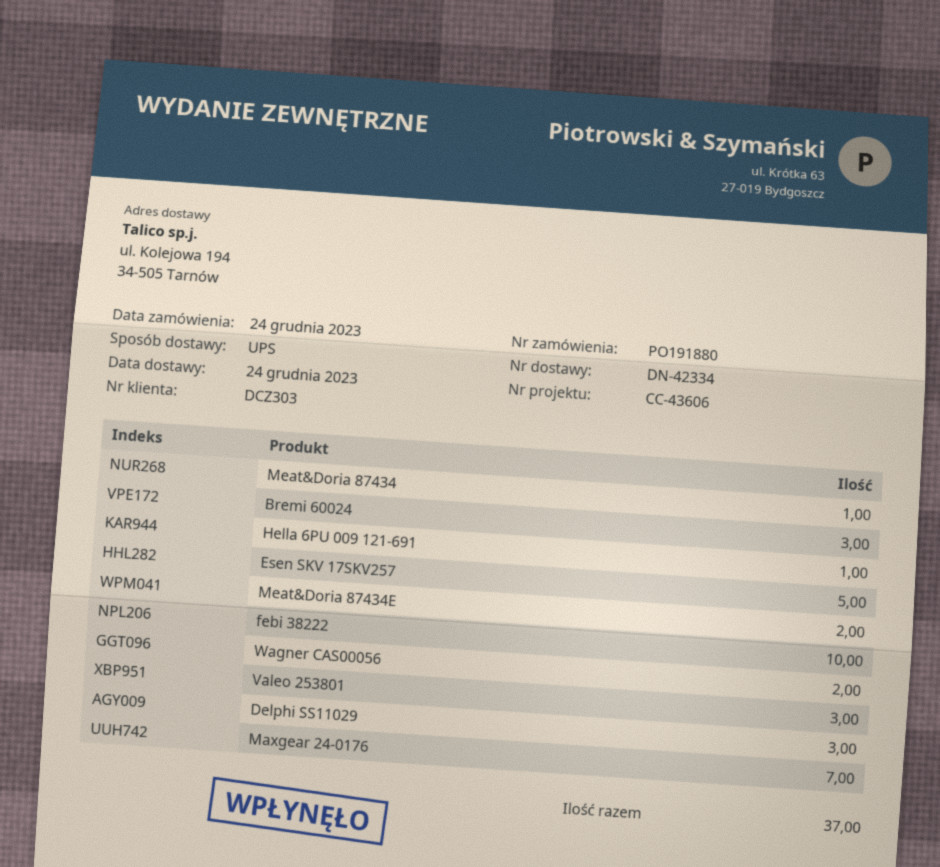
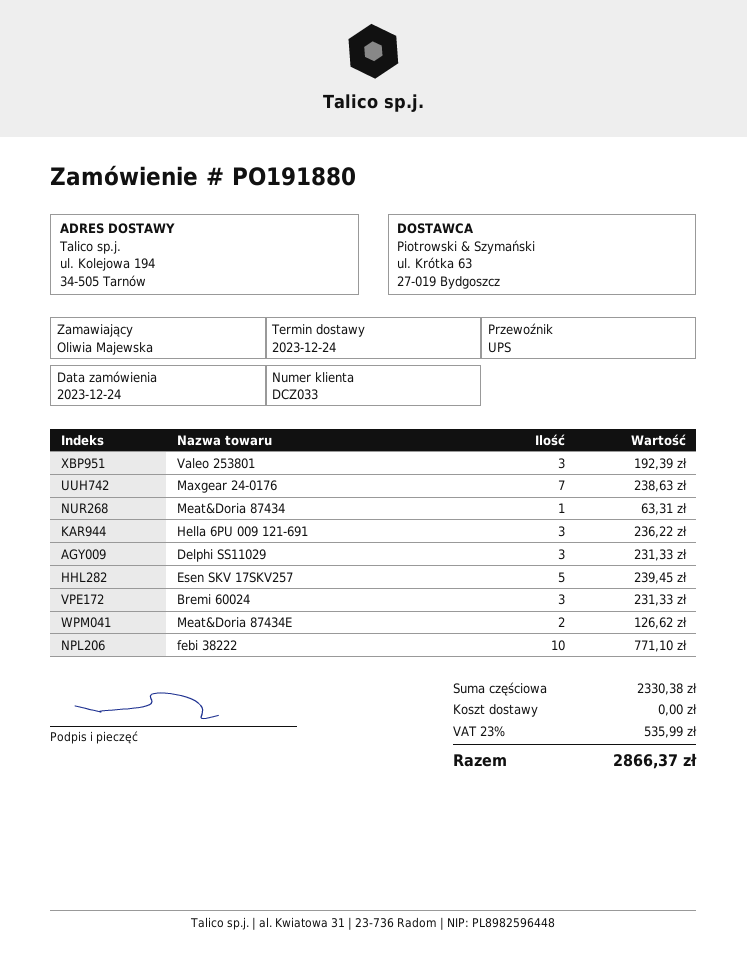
customer number: DCZ303 -> DCZ033
Hella 6PU 009 121-691: 1 -> 3
Wagner CAS00056: 2 -> none

